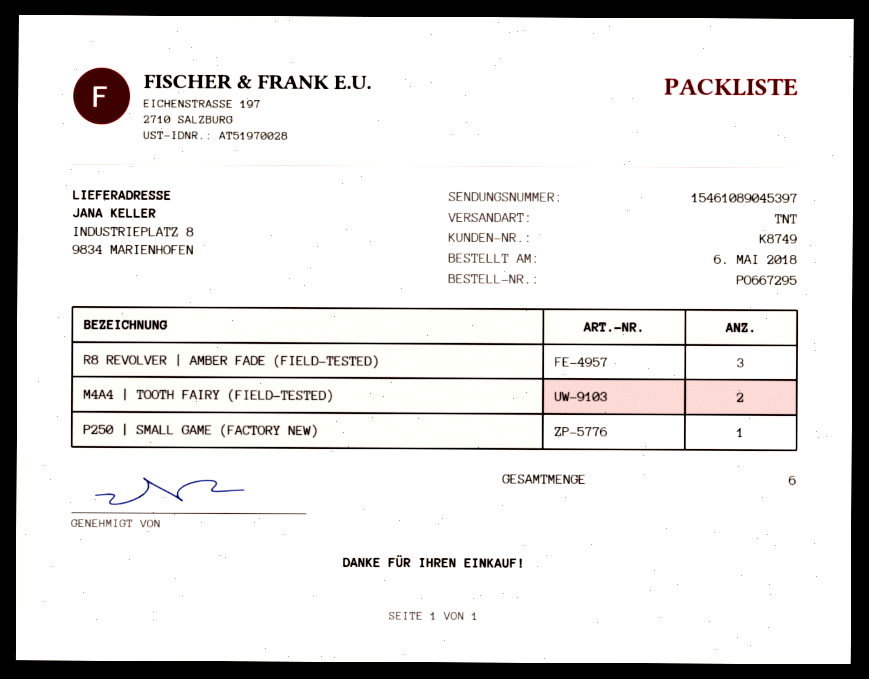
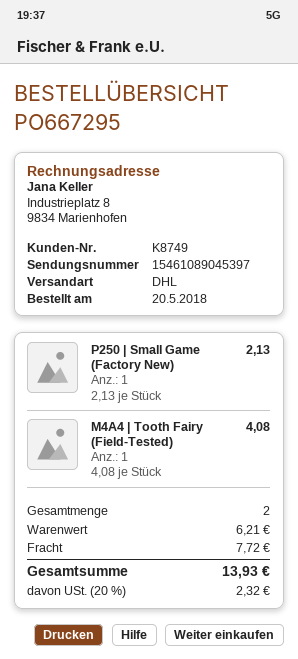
order date: 2018-05-06 -> 2018-05-20
shipping method: TNT -> DHL
R8 REVOLVER | AMBER FADE (FIELD-TESTED): 3 -> none
M4A4 | TOOTH FAIRY (FIELD-TESTED): 2 -> 1
total quantity: 6 -> 2

